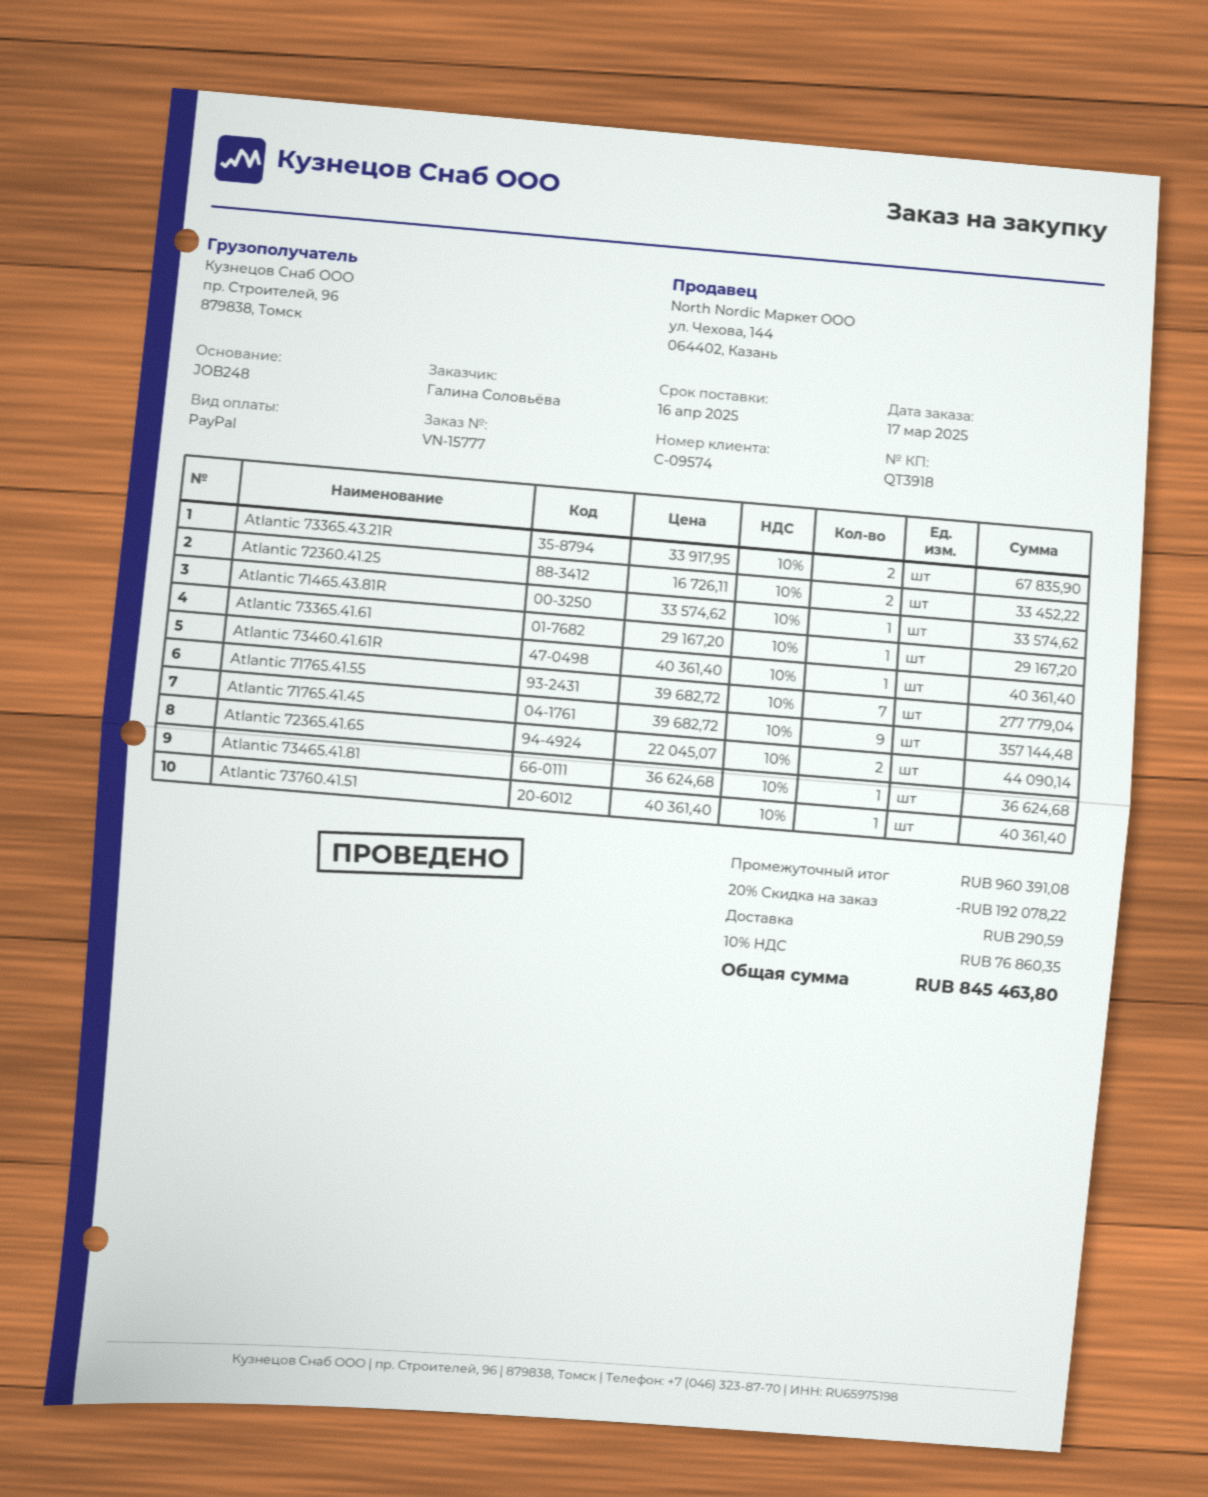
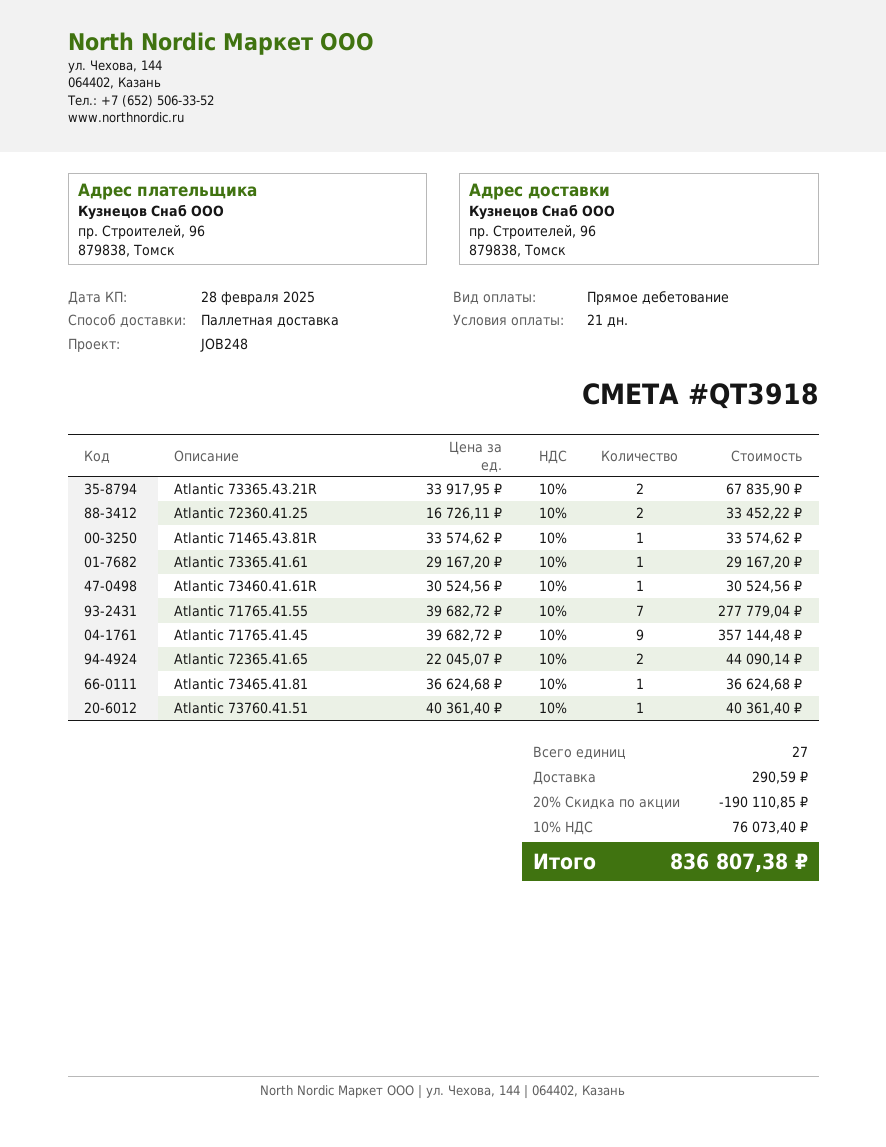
payment method: PayPal -> direct debit
Atlantic 73460.41.61R: 1 x 40361.40 = 40361.40 -> 1 x 30524.56 = 30524.56
discount: 20% = 192078.22 -> 20% = 190110.85
tax: 10% = 76860.35 -> 10% = 76073.40
total: 845463.80 -> 836807.38

